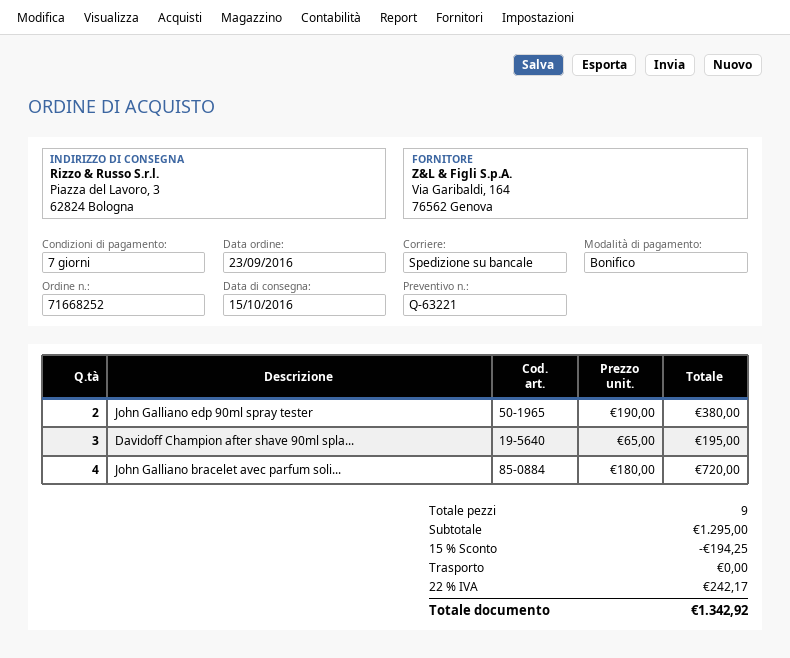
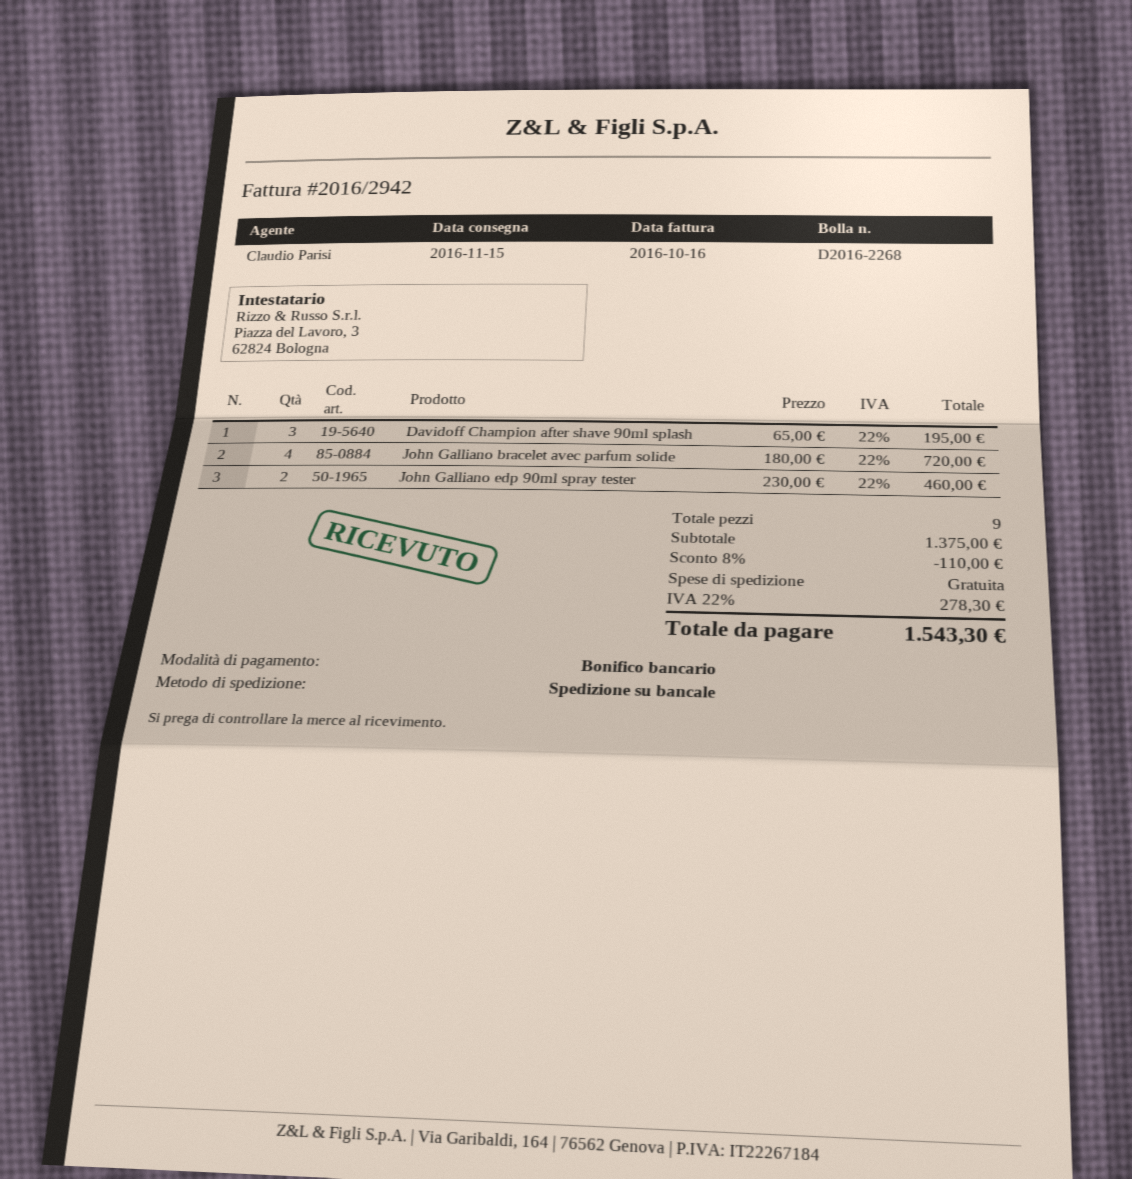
delivery date: 2016-10-15 -> 2016-11-15
John Galliano edp 90ml spray tester: 2 x 190.00 = 380.00 -> 2 x 230.00 = 460.00
subtotal: 1295.00 -> 1375.00
discount: 15% = 194.25 -> 8% = 110.00
tax: 22% = 242.17 -> 22% = 278.30
total: 1342.92 -> 1543.30

